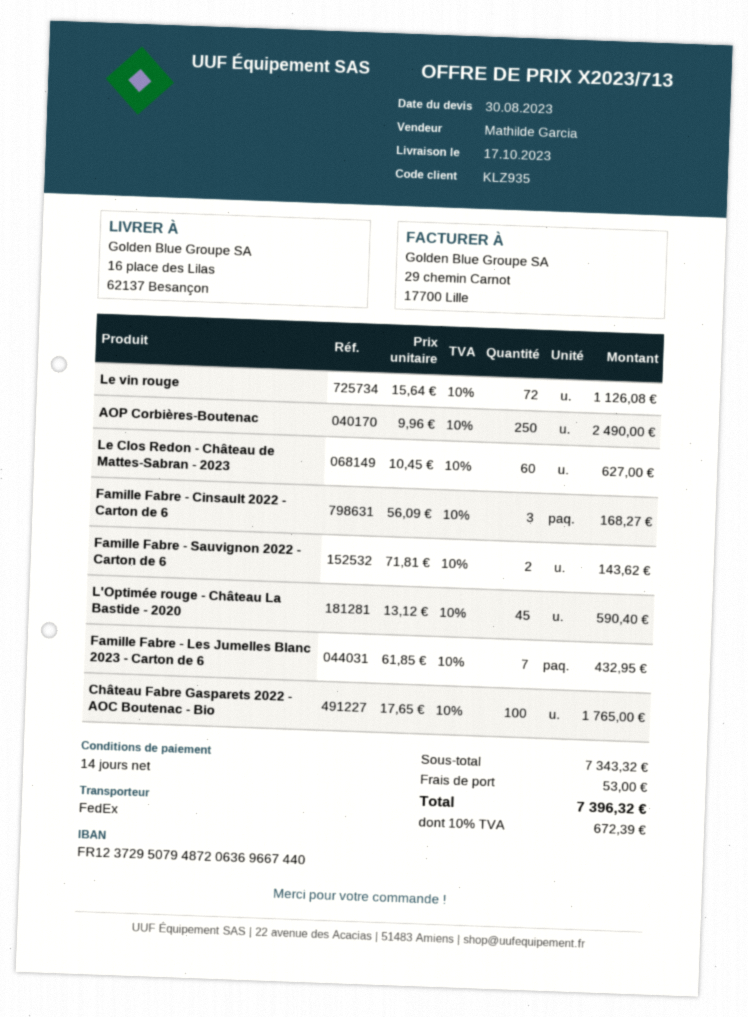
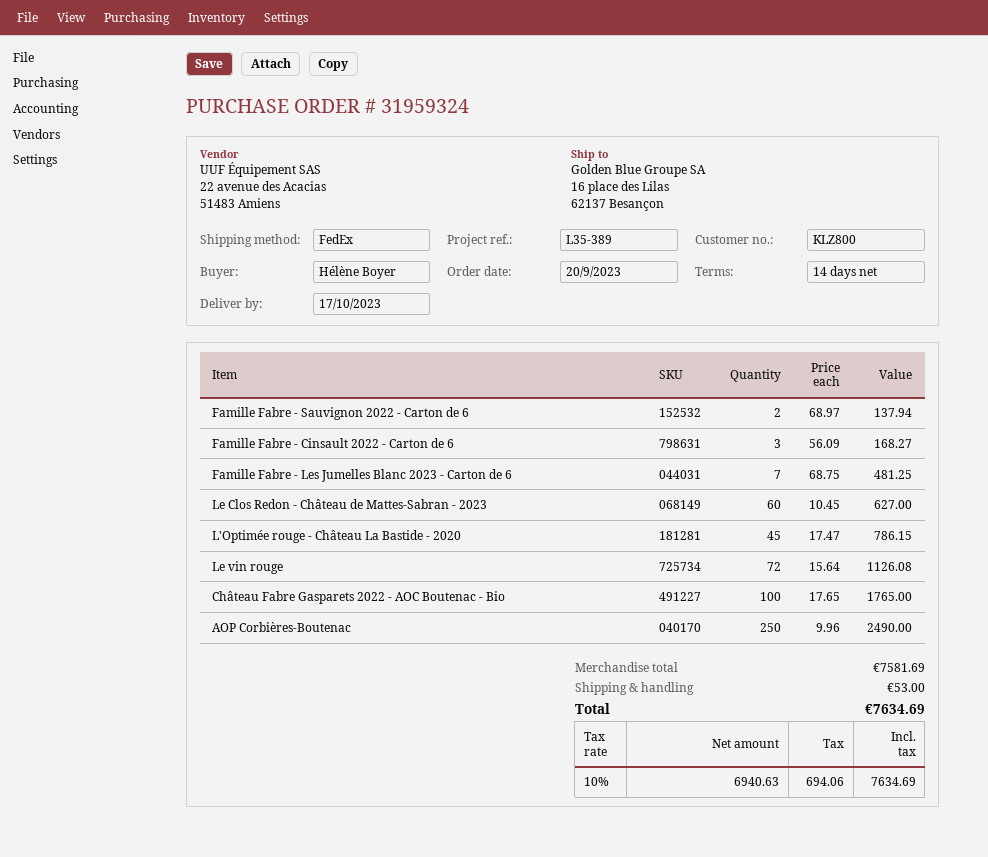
customer number: KLZ935 -> KLZ800
Famille Fabre - Sauvignon 2022 - Carton de 6: 2 x 71.81 = 143.62 -> 2 x 68.97 = 137.94
L'Optimée rouge - Château La Bastide - 2020: 45 x 13.12 = 590.40 -> 45 x 17.47 = 786.15
Famille Fabre - Les Jumelles Blanc 2023 - Carton de 6: 7 x 61.85 = 432.95 -> 7 x 68.75 = 481.25
subtotal: 7343.32 -> 7581.69
tax: 10% = 672.39 -> 10% = 694.06
total: 7396.32 -> 7634.69

